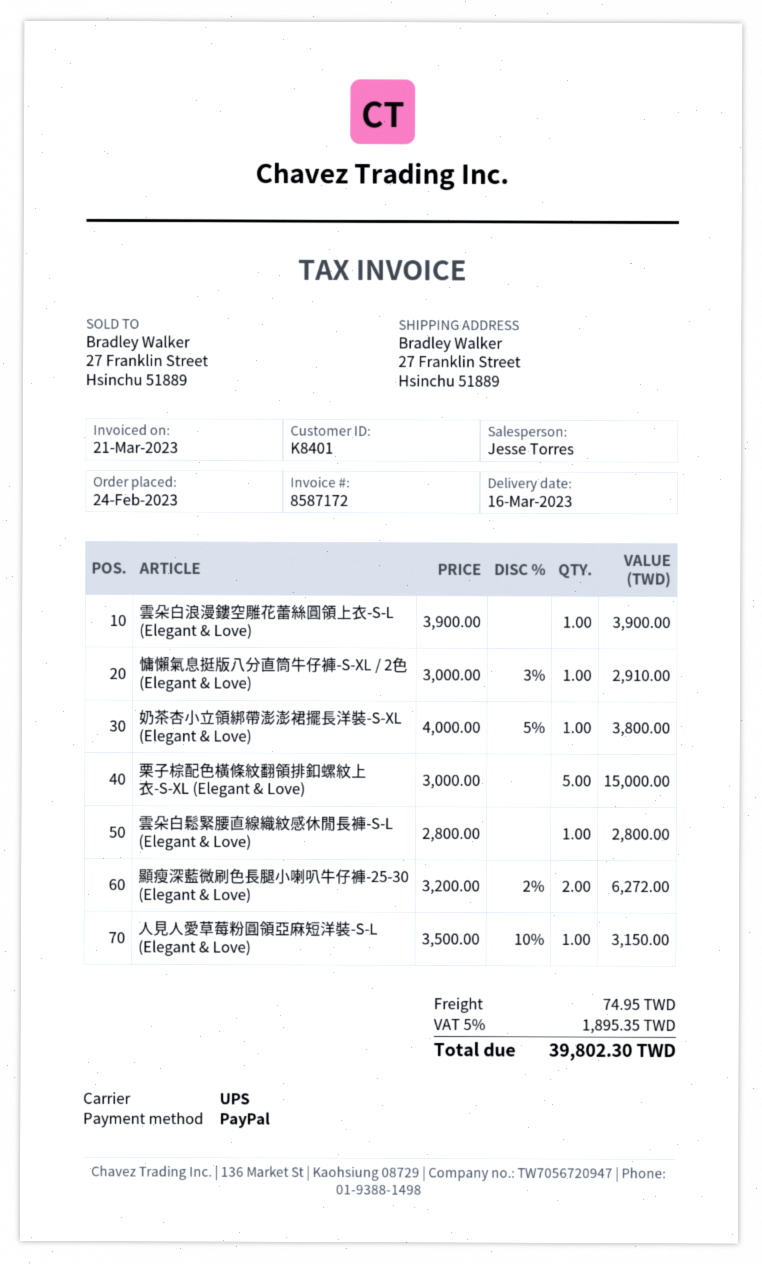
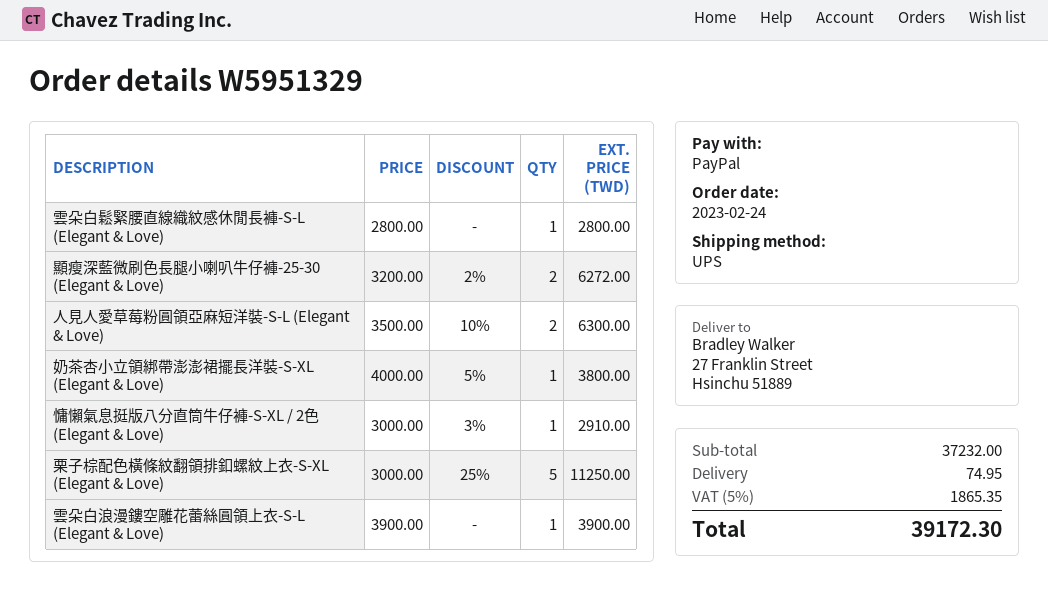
栗子棕配色橫條紋翻領排釦螺紋上衣-S-XL (Elegant & Love): 5 x 3000.00 = 15000.00 -> 5 x 3000.00 - 25% = 11250.00
人見人愛草莓粉圓領亞麻短洋裝-S-L (Elegant & Love): 1 x 3500.00 - 10% = 3150.00 -> 2 x 3500.00 - 10% = 6300.00
tax: 5% = 1895.35 -> 5% = 1865.35
total: 39802.30 -> 39172.30

